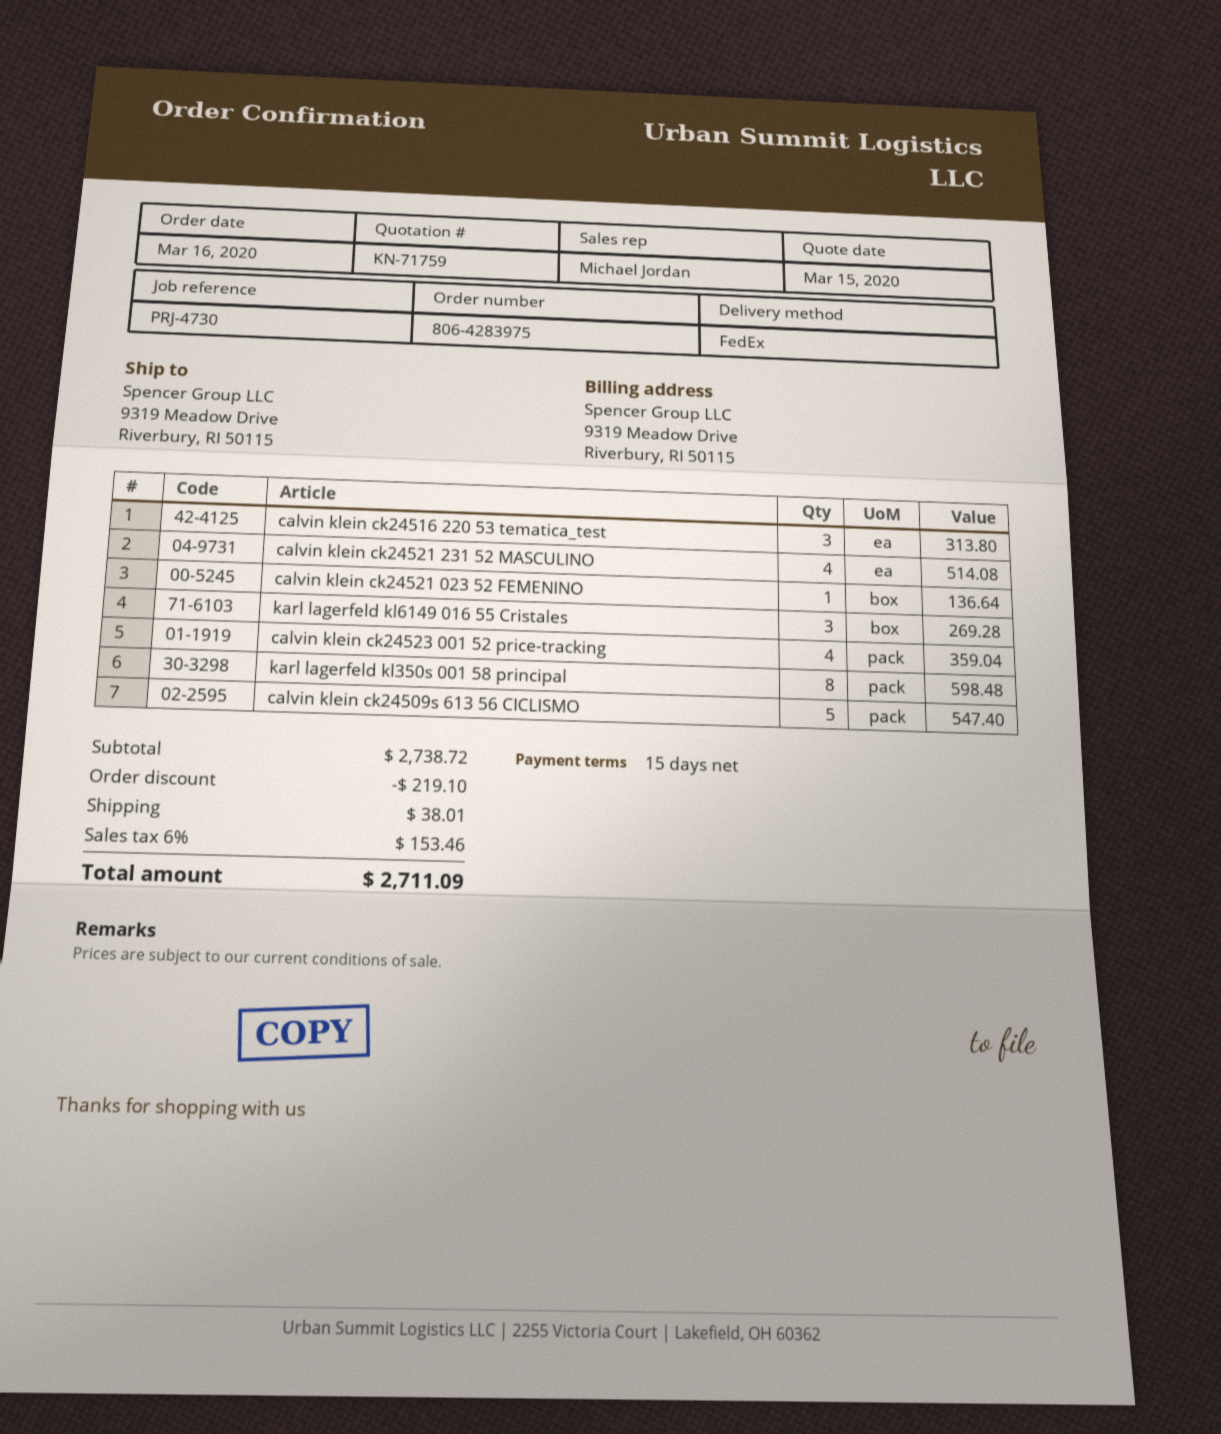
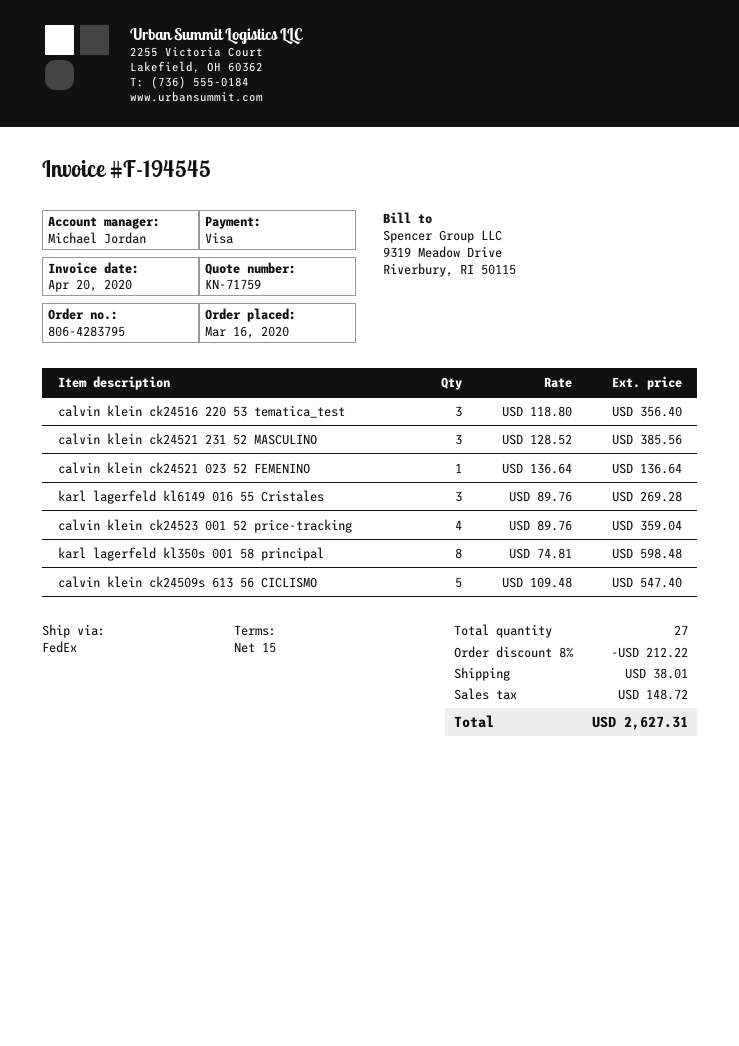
order number: 806-4283975 -> 806-4283795
calvin klein ck24516 220 53 tematica_test: 3 for 313.80 -> 3 for 356.40
calvin klein ck24521 231 52 MASCULINO: 4 for 514.08 -> 3 for 385.56
discount: 219.10 -> 212.22
tax: 153.46 -> 148.72
total: 2711.09 -> 2627.31

